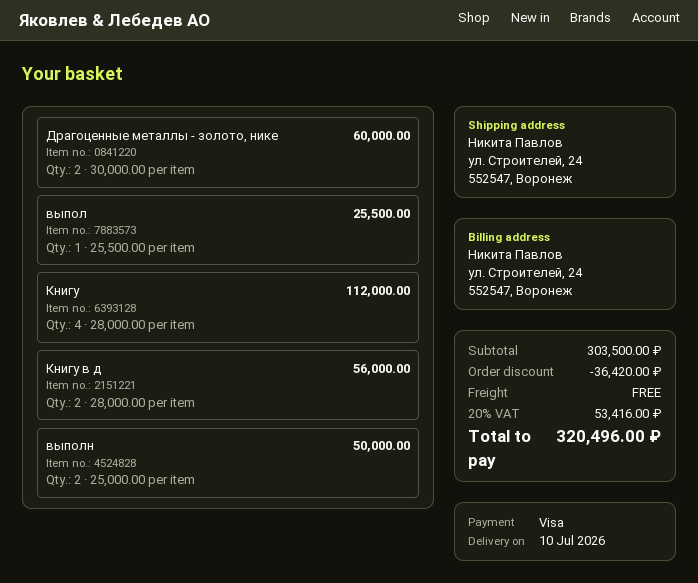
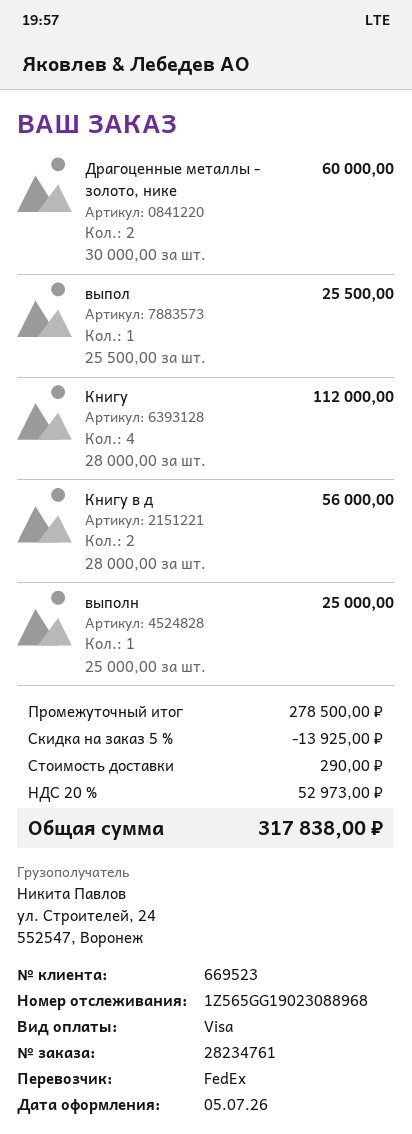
выполн: 2 x 25000.00 = 50000.00 -> 1 x 25000.00 = 25000.00
subtotal: 303500.00 -> 278500.00
discount: 36420.00 -> 13925.00
shipping: 0.00 -> 290.00
tax: 20% = 53416.00 -> 20% = 52973.00
total: 320496.00 -> 317838.00

